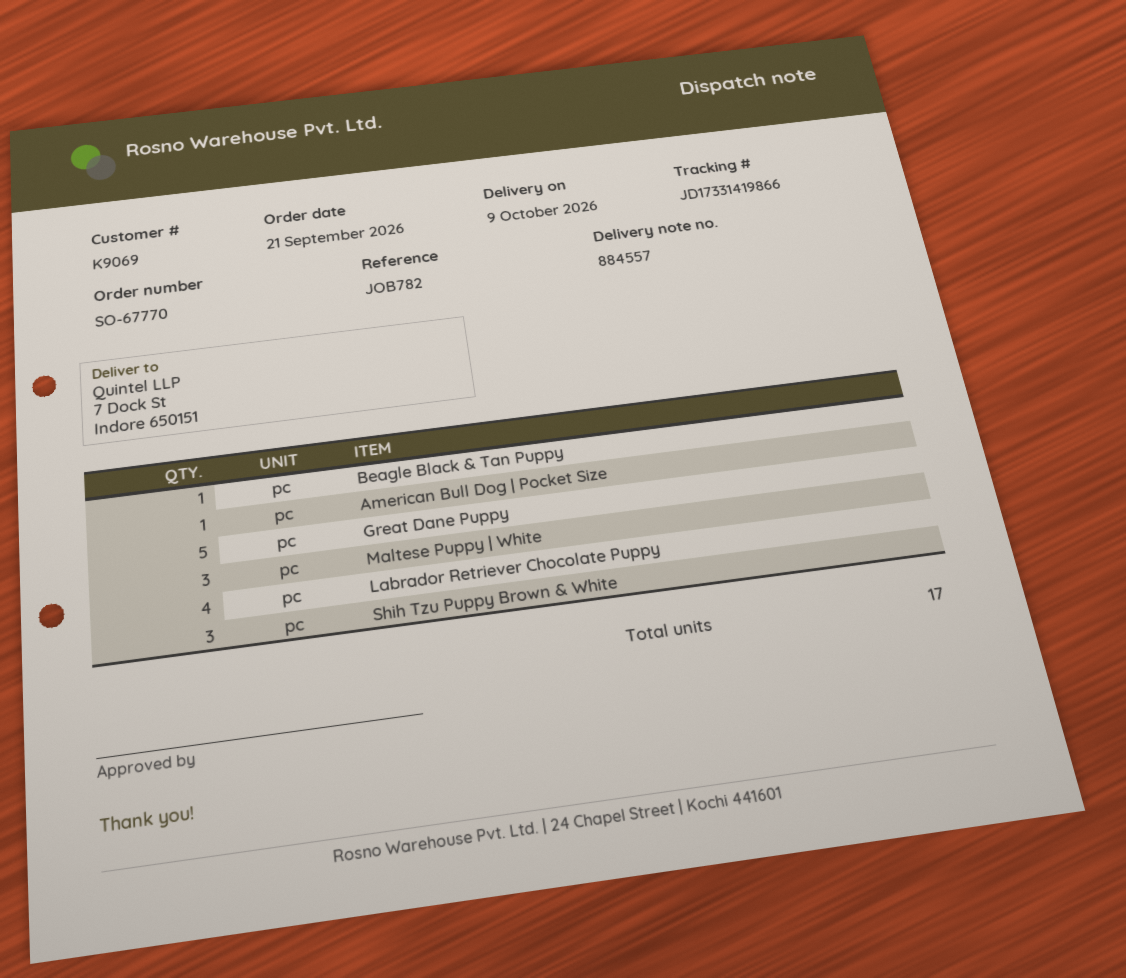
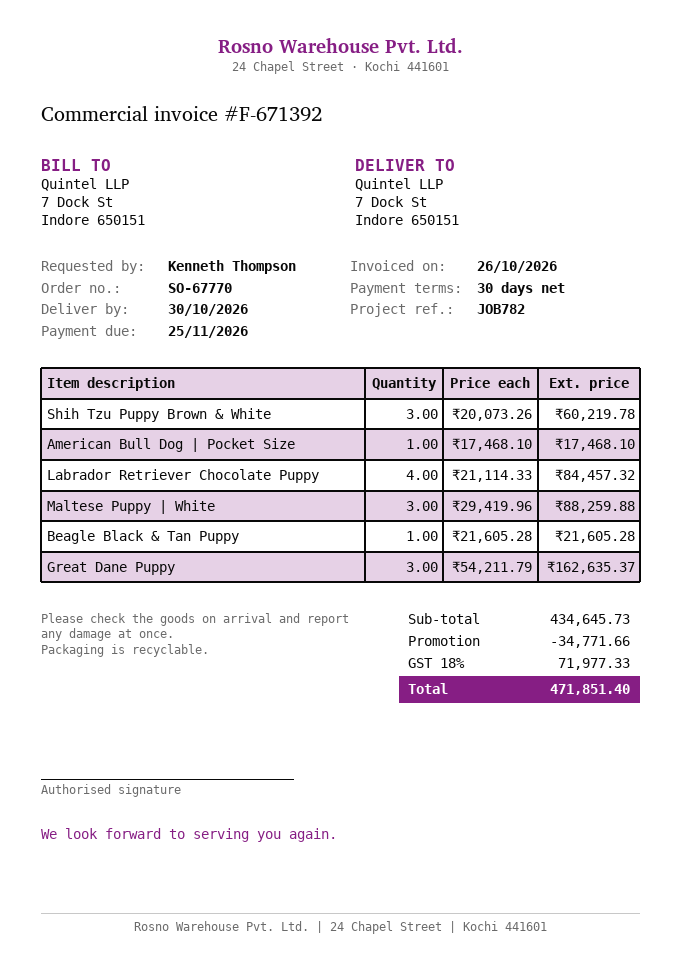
delivery date: 2026-10-09 -> 2026-10-30
Great Dane Puppy: 5 -> 3

